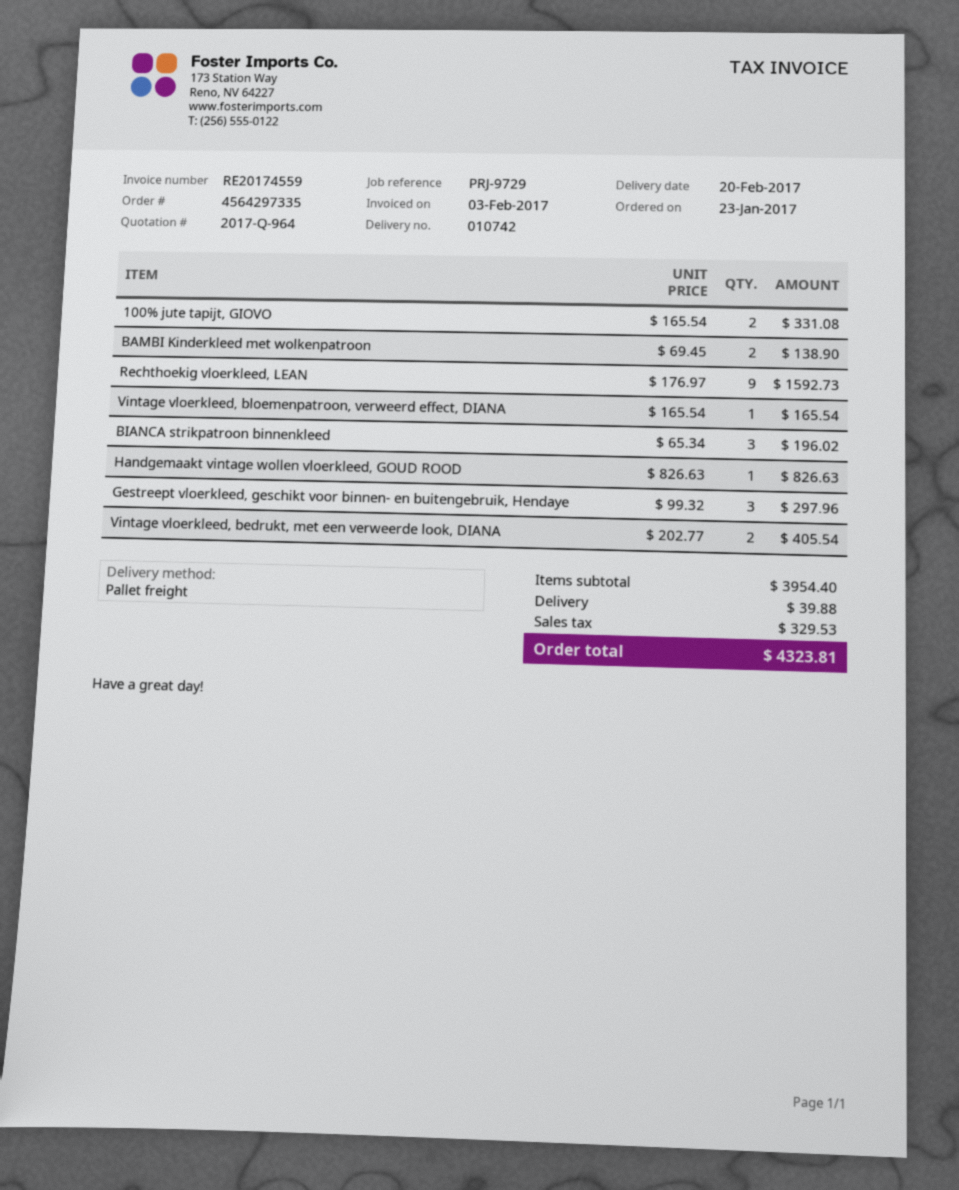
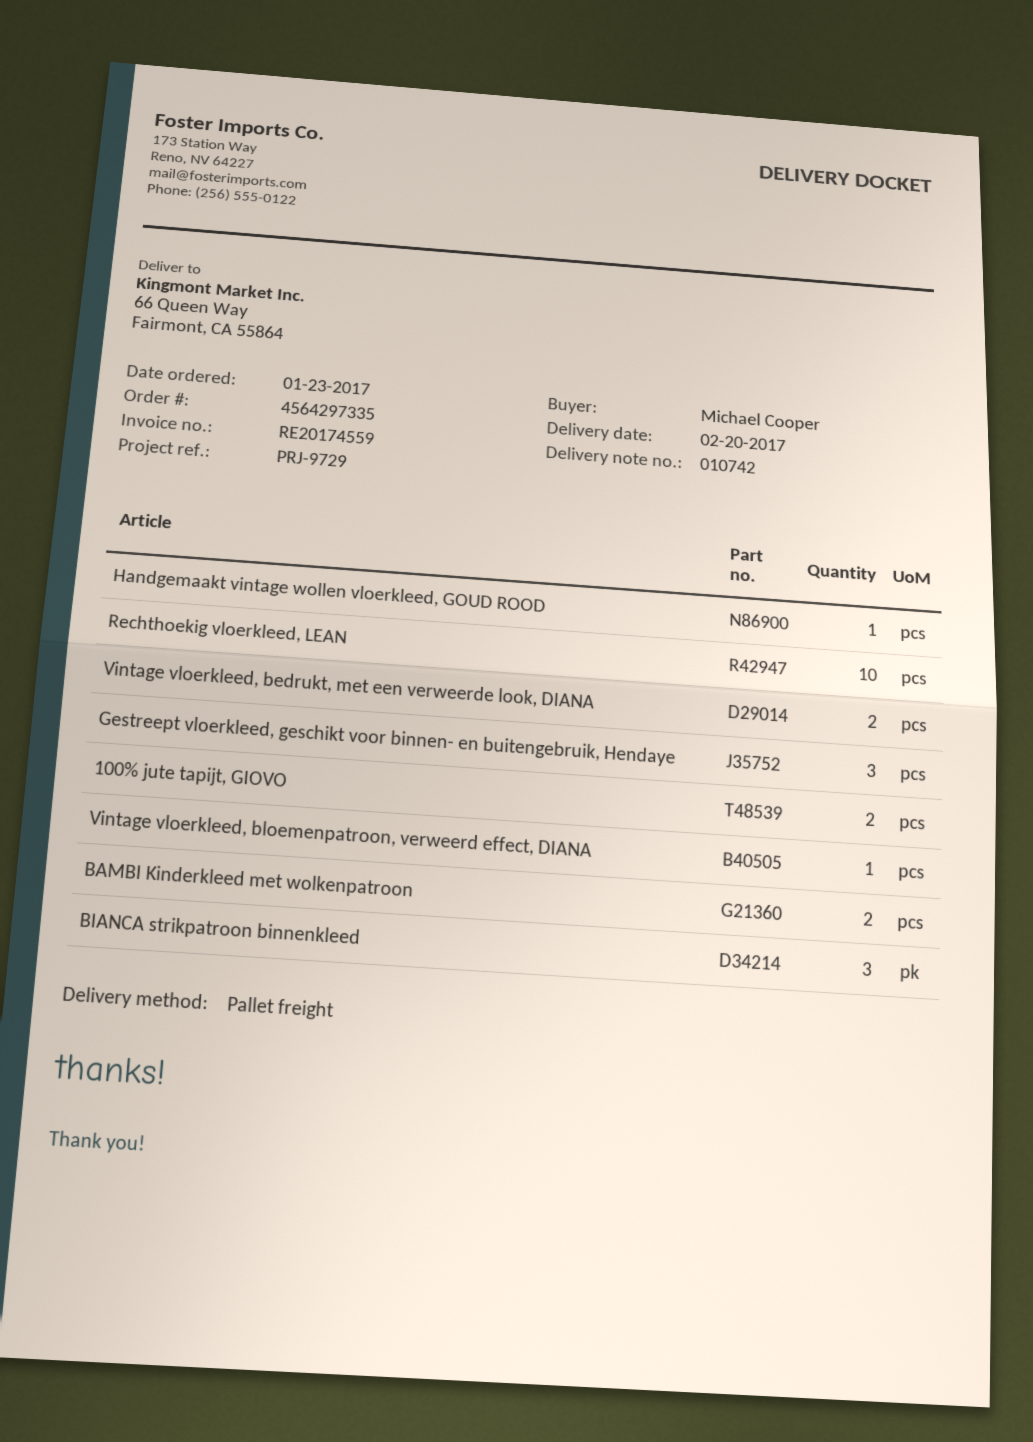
Rechthoekig vloerkleed, LEAN: 9 -> 10

